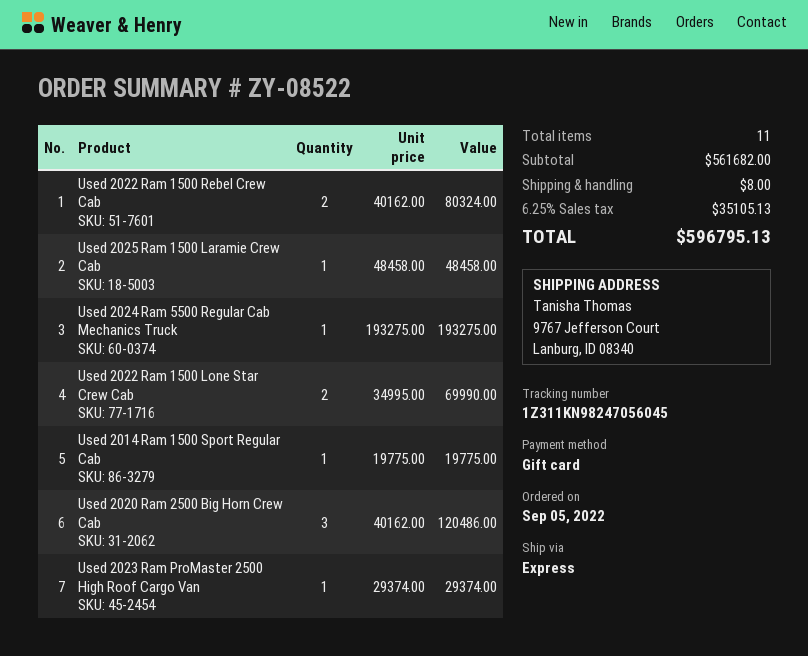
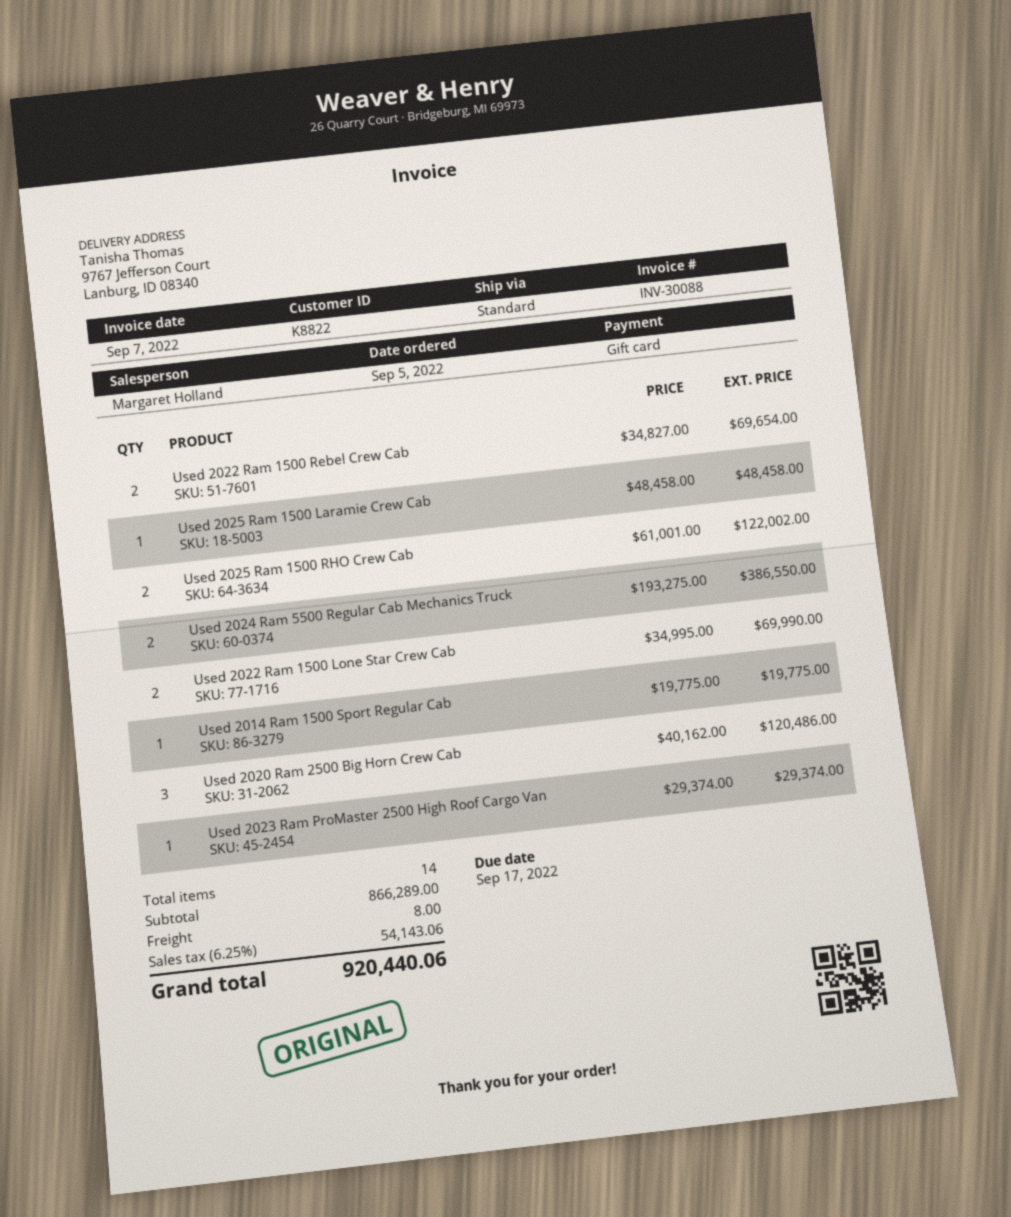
shipping method: express -> standard
Used 2022 Ram 1500 Rebel Crew Cab: 2 x 40162.00 = 80324.00 -> 2 x 34827.00 = 69654.00
Used 2024 Ram 5500 Regular Cab Mechanics Truck: 1 x 193275.00 = 193275.00 -> 2 x 193275.00 = 386550.00
Used 2025 Ram 1500 RHO Crew Cab: none -> 2 x 61001.00 = 122002.00
total quantity: 11 -> 14
subtotal: 561682.00 -> 866289.00
tax: 6.25% = 35105.13 -> 6.25% = 54143.06
total: 596795.13 -> 920440.06

